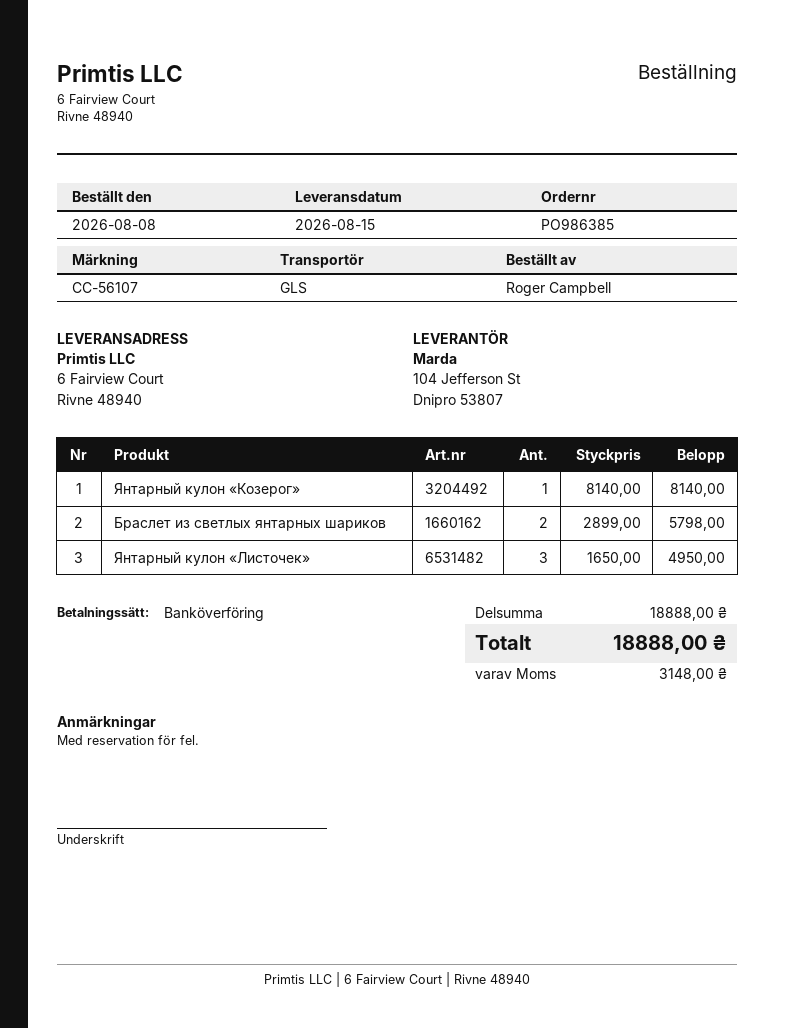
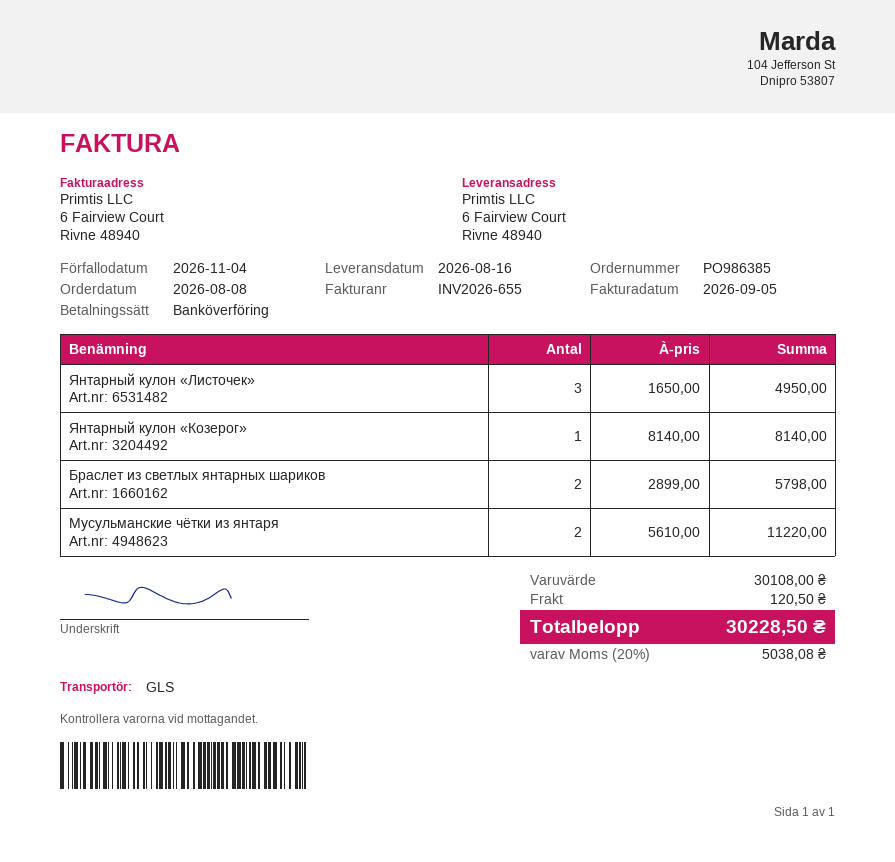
delivery date: 2026-08-15 -> 2026-08-16
Мусульманские чётки из янтаря: none -> 2 x 5610.00 = 11220.00
subtotal: 18888.00 -> 30108.00
shipping: none -> 120.50
tax: 3148.00 -> 5038.08
total: 18888.00 -> 30228.50

